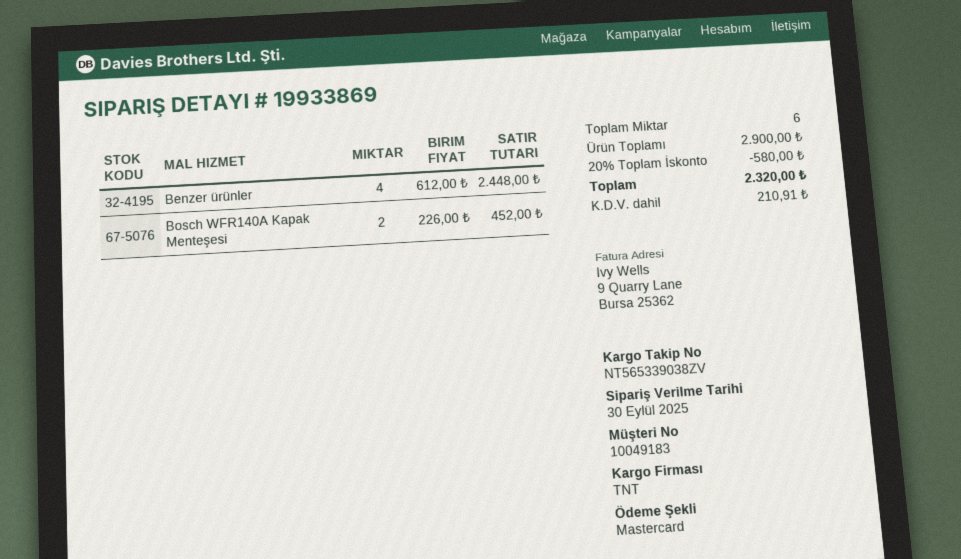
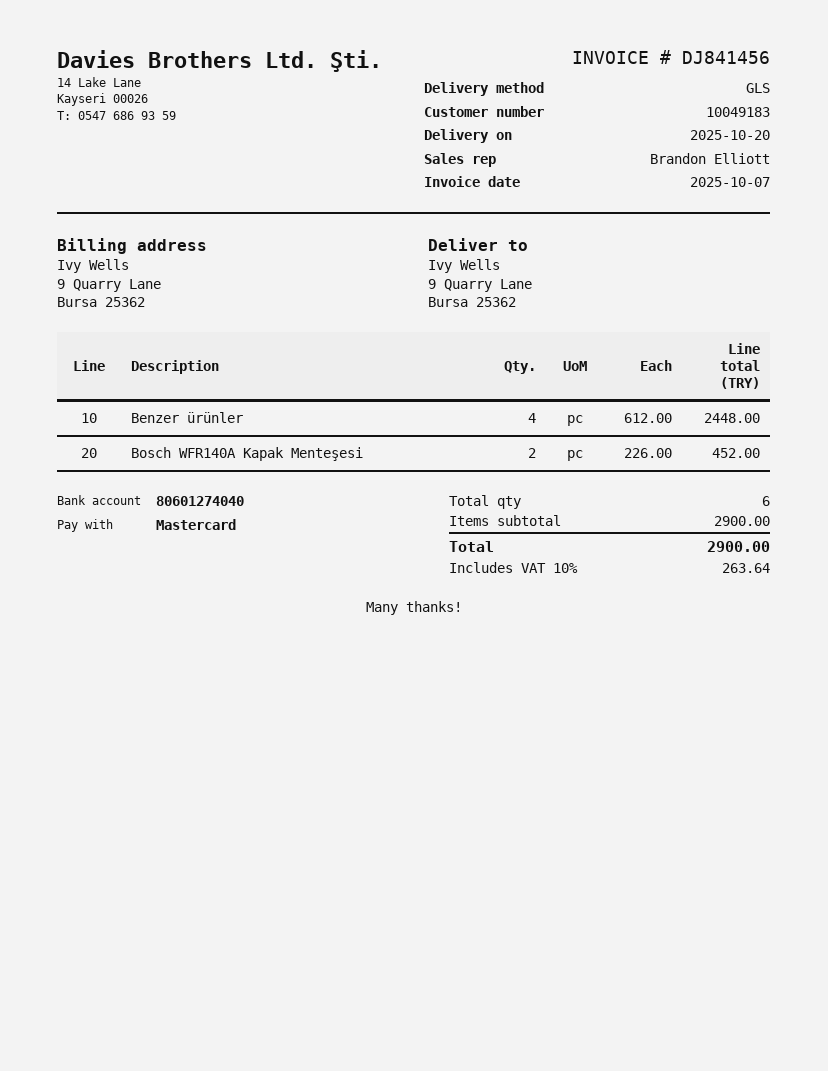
shipping method: TNT -> GLS
discount: 20% = 580.00 -> none
tax: 210.91 -> 263.64
total: 2320.00 -> 2900.00

